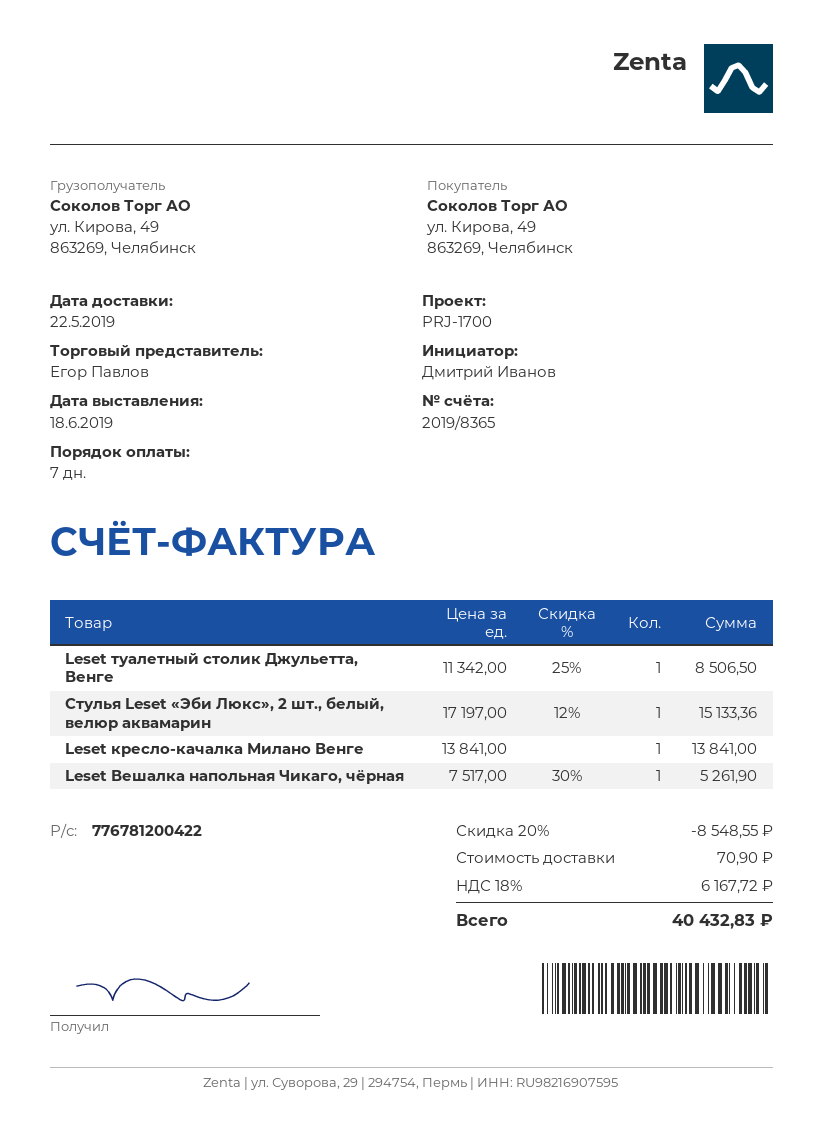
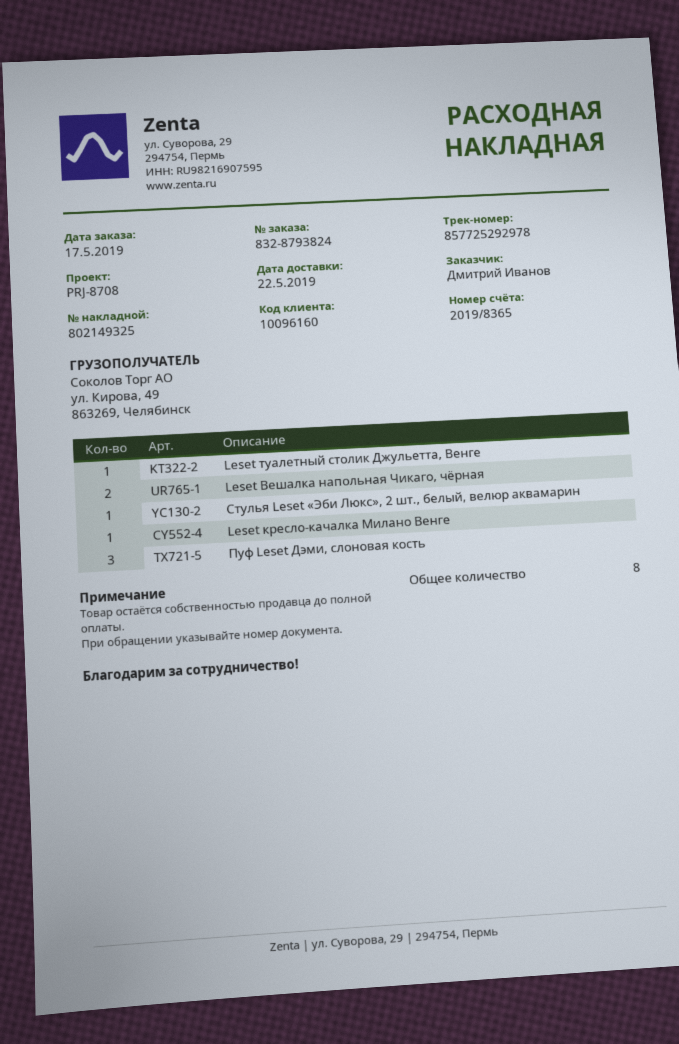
reference: PRJ-1700 -> PRJ-8708
Leset Вешалка напольная Чикаго, чёрная: 1 -> 2
Пуф Leset Дэми, слоновая кость: none -> 3

